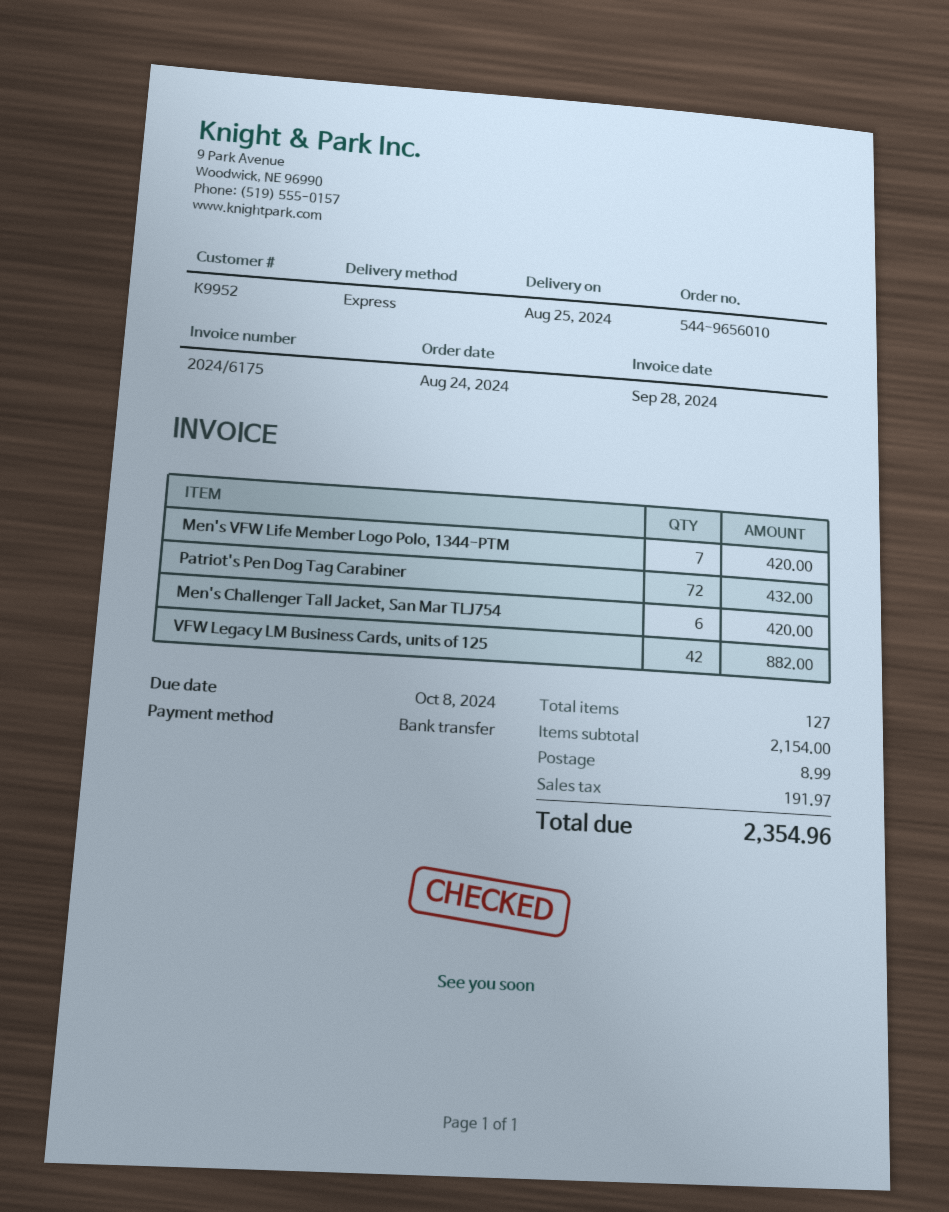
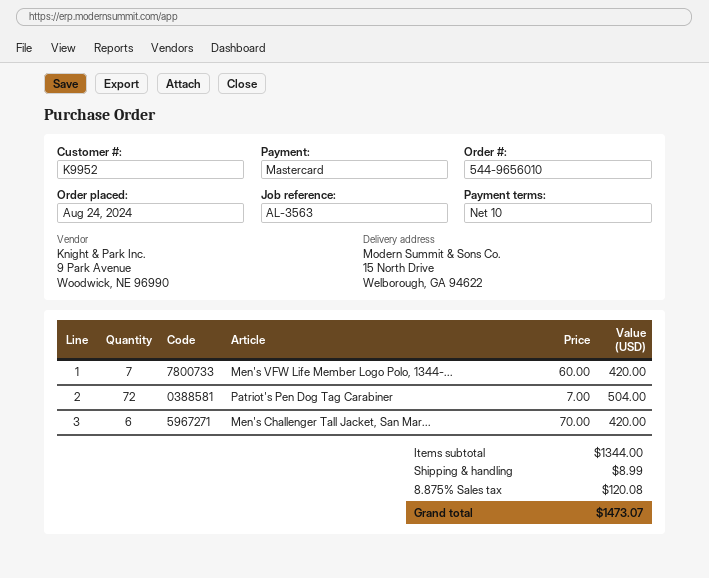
payment method: bank transfer -> Mastercard
Patriot's Pen Dog Tag Carabiner: 72 for 432.00 -> 72 for 504.00
VFW Legacy LM Business Cards, units of 125: 42 for 882.00 -> none
subtotal: 2154.00 -> 1344.00
tax: 191.97 -> 120.08
total: 2354.96 -> 1473.07

